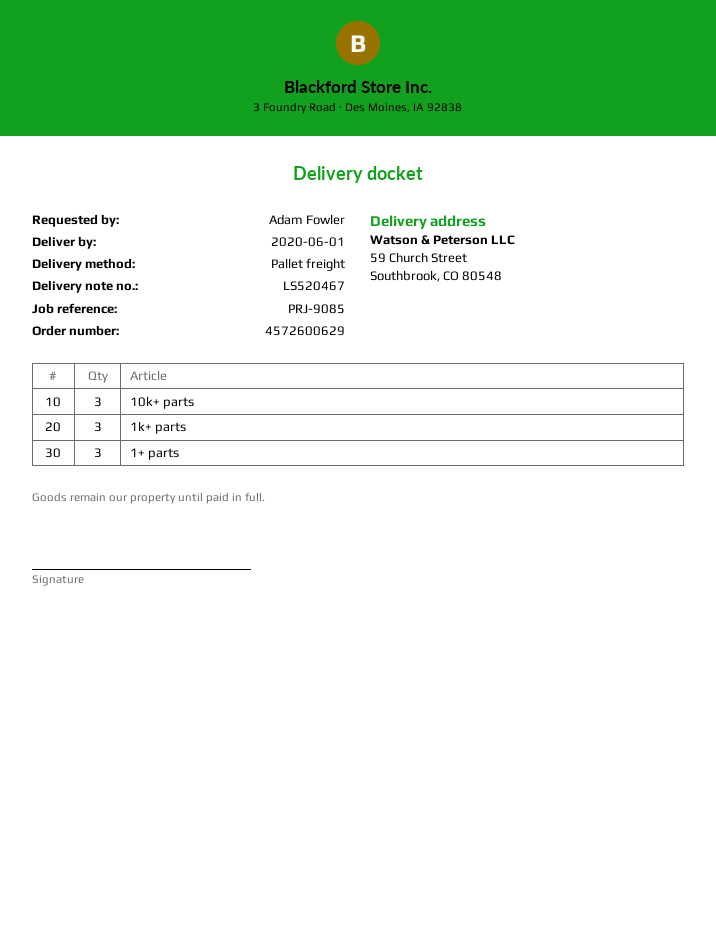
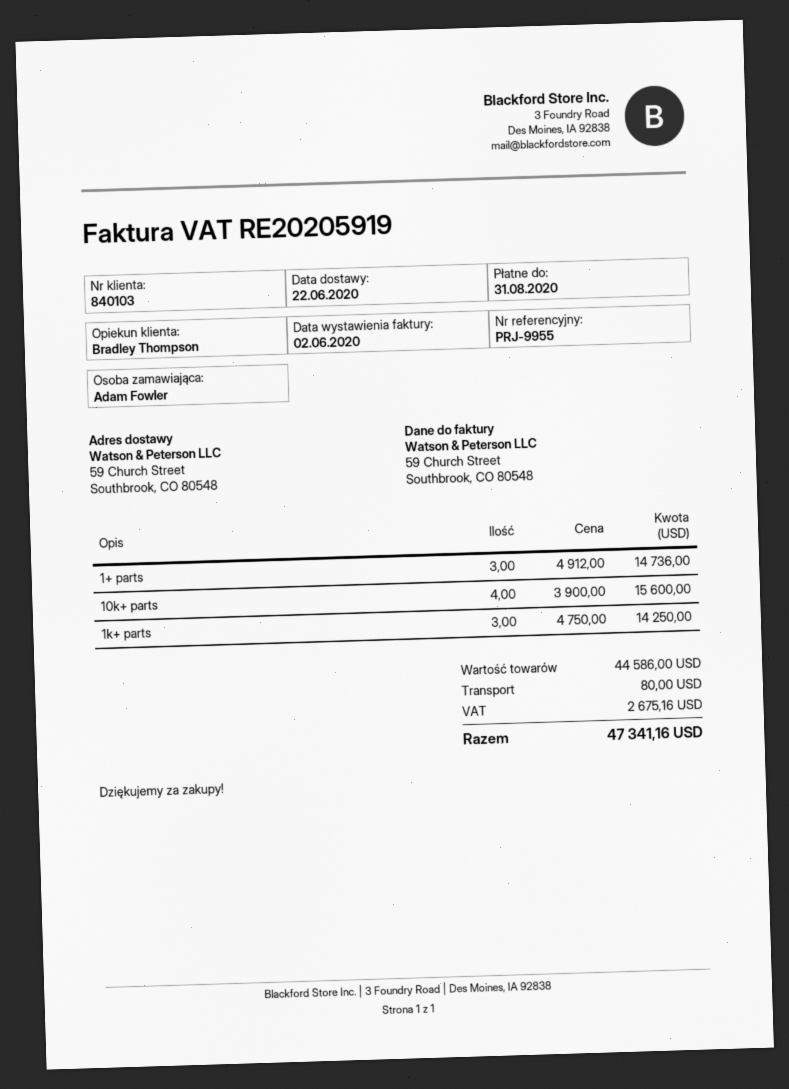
delivery date: 2020-06-01 -> 2020-06-22
reference: PRJ-9085 -> PRJ-9955
10k+ parts: 3 -> 4

